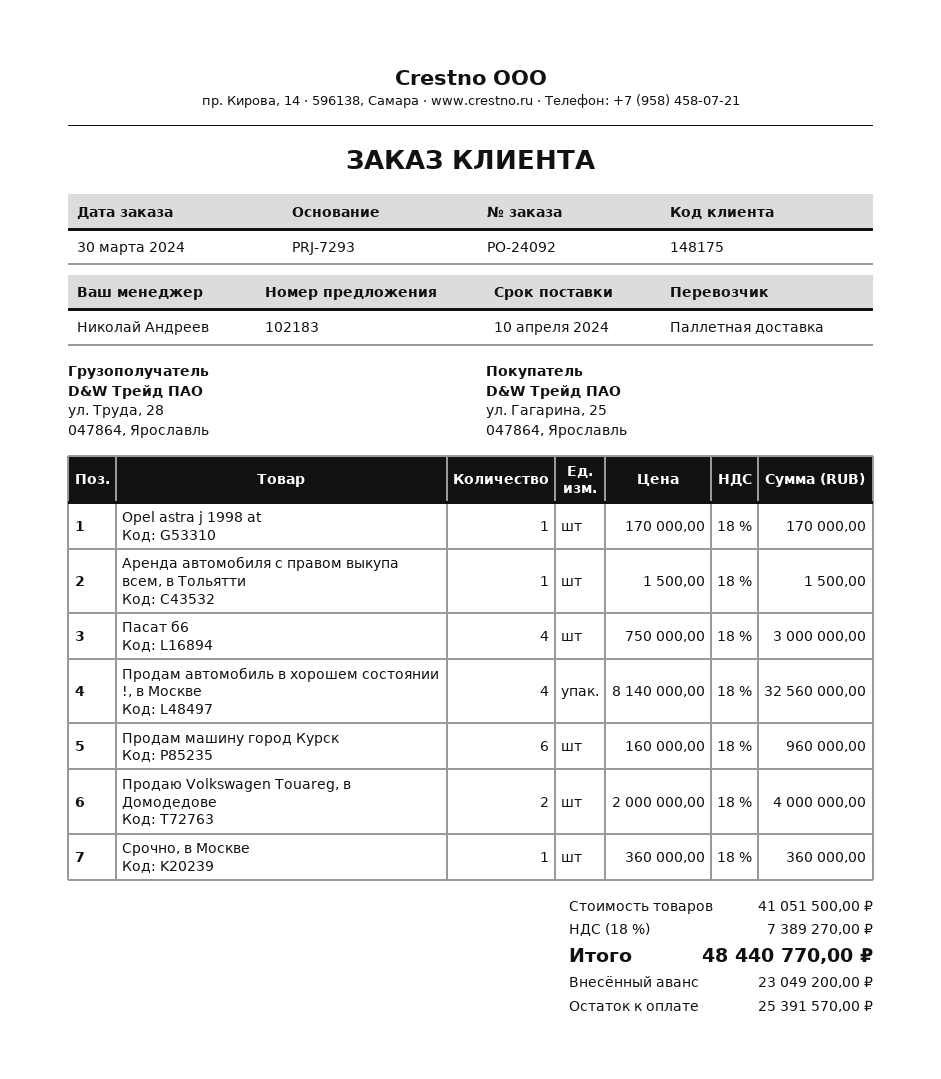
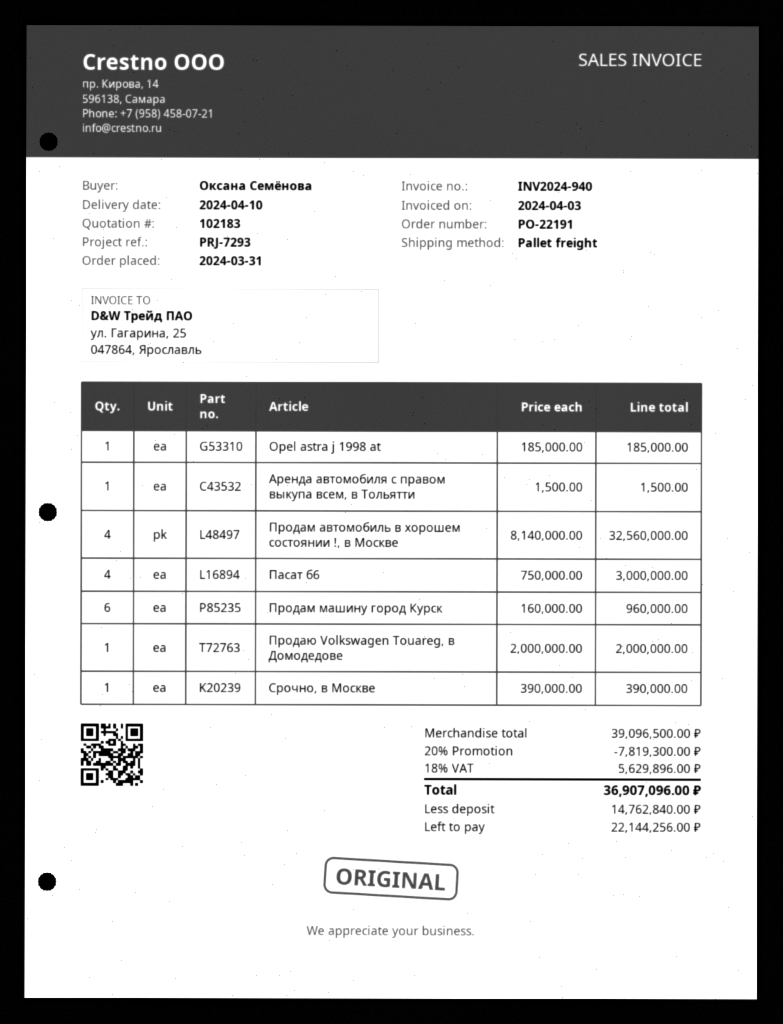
order number: PO-24092 -> PO-22191
order date: 2024-03-30 -> 2024-03-31
Opel astra j 1998 at: 1 x 170000.00 = 170000.00 -> 1 x 185000.00 = 185000.00
Продаю Volkswagen Touareg, в Домодедове: 2 x 2000000.00 = 4000000.00 -> 1 x 2000000.00 = 2000000.00
Срочно, в Москве: 1 x 360000.00 = 360000.00 -> 1 x 390000.00 = 390000.00
subtotal: 41051500.00 -> 39096500.00
discount: none -> 20% = 7819300.00
tax: 18% = 7389270.00 -> 18% = 5629896.00
total: 48440770.00 -> 36907096.00
deposit: 23049200.00 -> 14762840.00
balance: 25391570.00 -> 22144256.00

